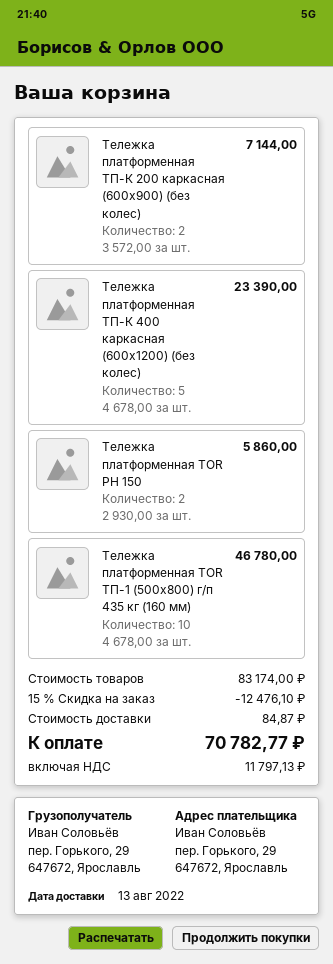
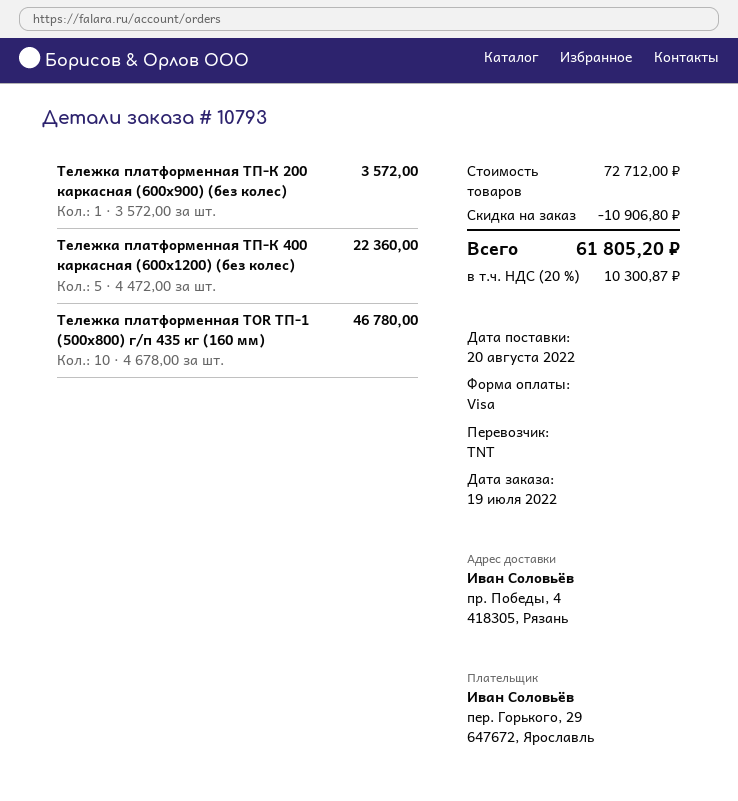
delivery date: 2022-08-13 -> 2022-08-20
ship to: пер. Горького, 29, 647672, Ярославль -> пр. Победы, 4, 418305, Рязань
Тележка платформенная ТП-К 200 каркасная (600х900) (без колес): 2 x 3572.00 = 7144.00 -> 1 x 3572.00 = 3572.00
Тележка платформенная ТП-К 400 каркасная (600х1200) (без колес): 5 x 4678.00 = 23390.00 -> 5 x 4472.00 = 22360.00
Тележка платформенная TOR PH 150: 2 x 2930.00 = 5860.00 -> none
subtotal: 83174.00 -> 72712.00
discount: 12476.10 -> 10906.80
shipping: 84.87 -> none
tax: 11797.13 -> 10300.87
total: 70782.77 -> 61805.20

